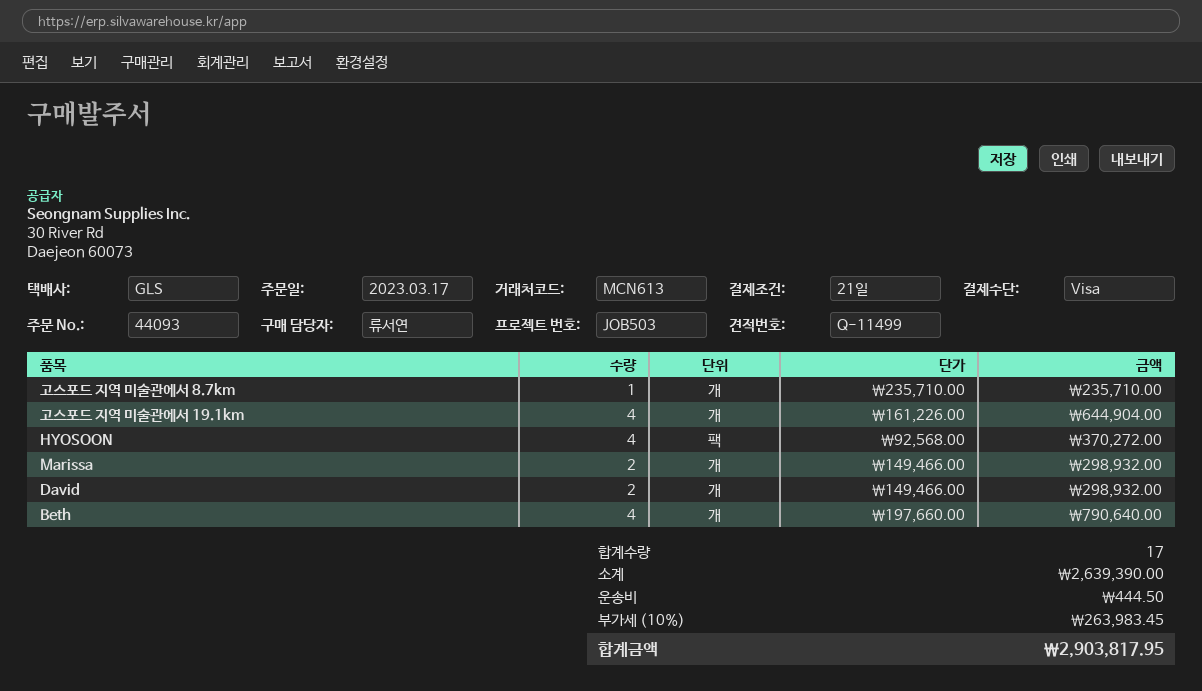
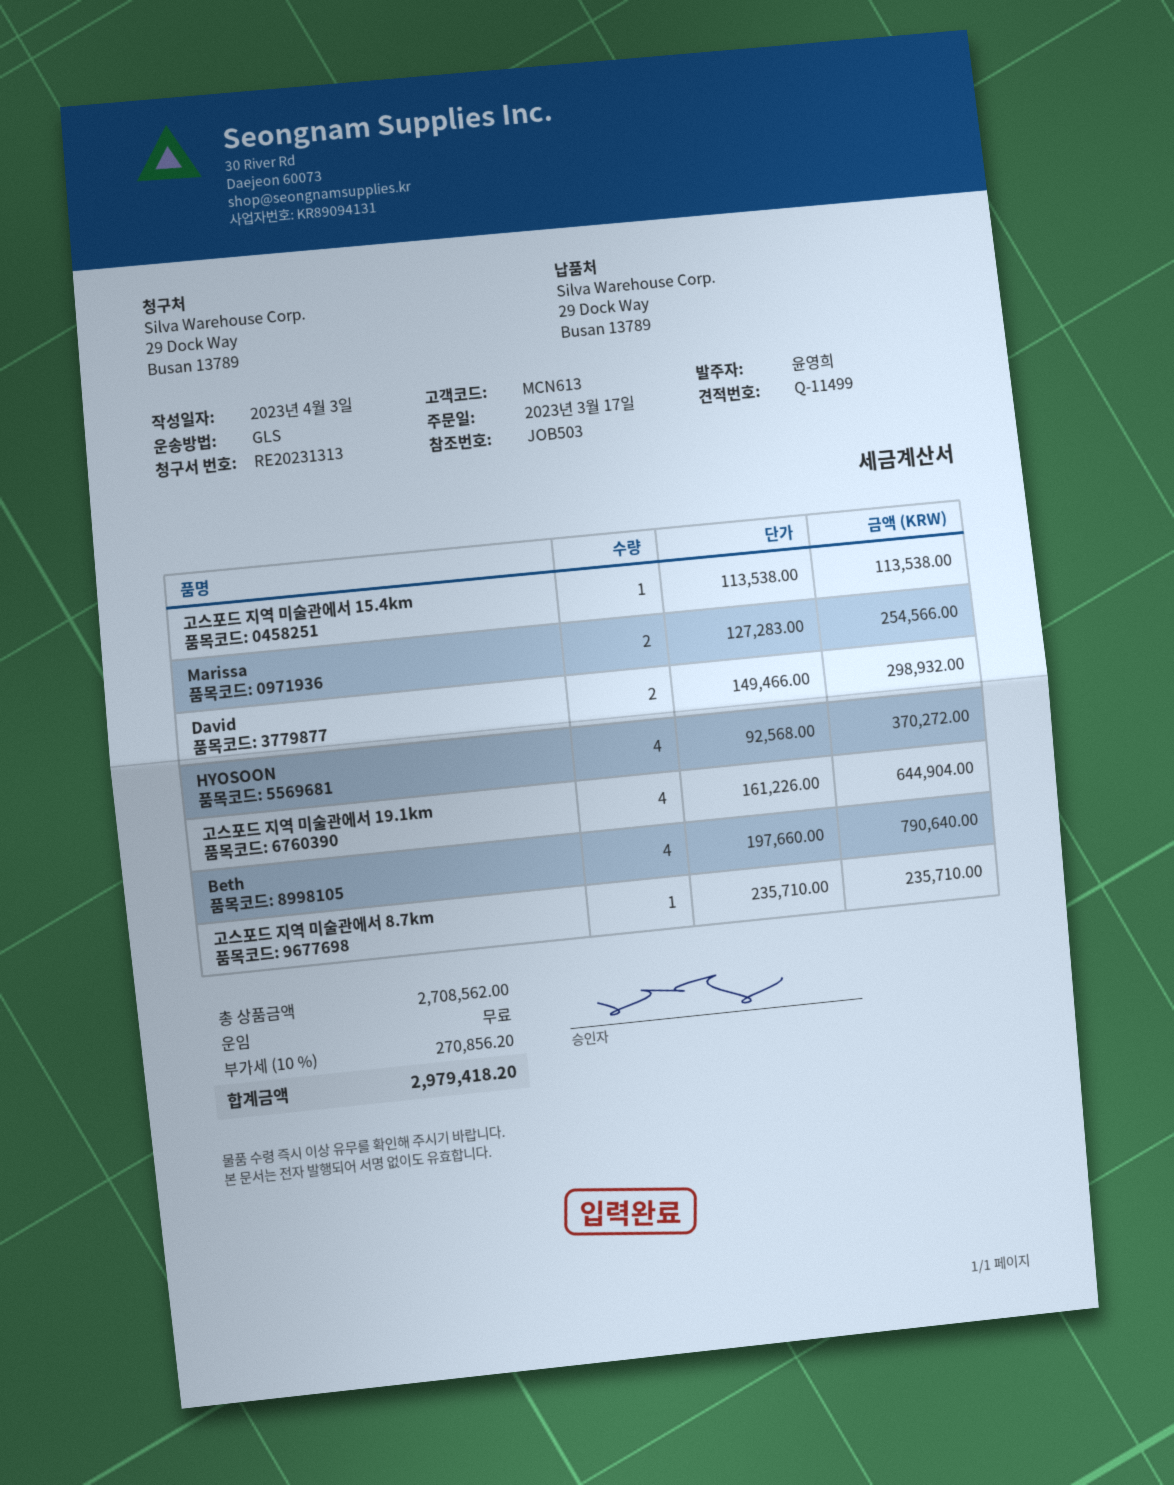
ordered by: 류서연 -> 윤영희
Marissa: 2 x 149466.00 = 298932.00 -> 2 x 127283.00 = 254566.00
고스포드 지역 미술관에서 15.4km: none -> 1 x 113538.00 = 113538.00
subtotal: 2639390.00 -> 2708562.00
shipping: 444.50 -> 0.00
tax: 10% = 263983.45 -> 10% = 270856.20
total: 2903817.95 -> 2979418.20

